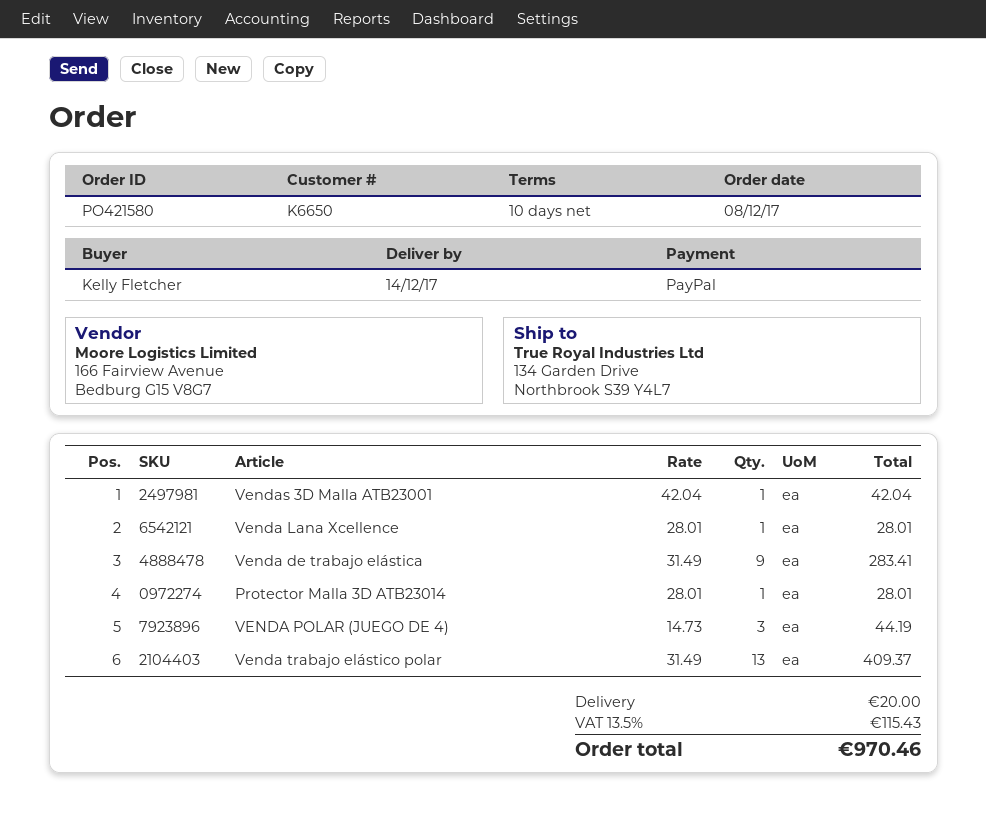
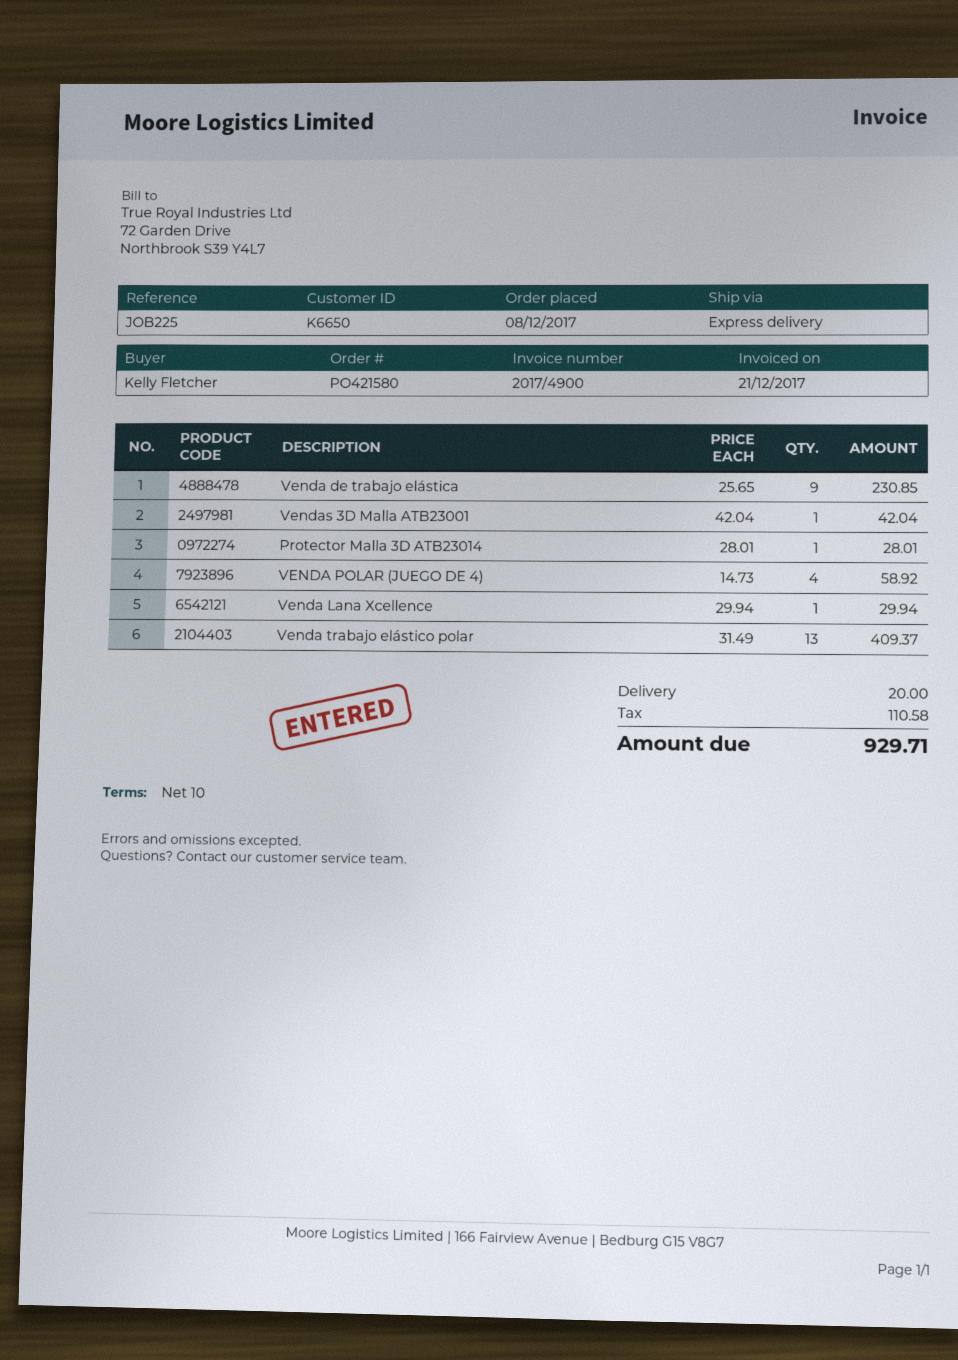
Venda Lana Xcellence: 1 x 28.01 = 28.01 -> 1 x 29.94 = 29.94
Venda de trabajo elástica: 9 x 31.49 = 283.41 -> 9 x 25.65 = 230.85
VENDA POLAR (JUEGO DE 4): 3 x 14.73 = 44.19 -> 4 x 14.73 = 58.92
tax: 115.43 -> 110.58
total: 970.46 -> 929.71

